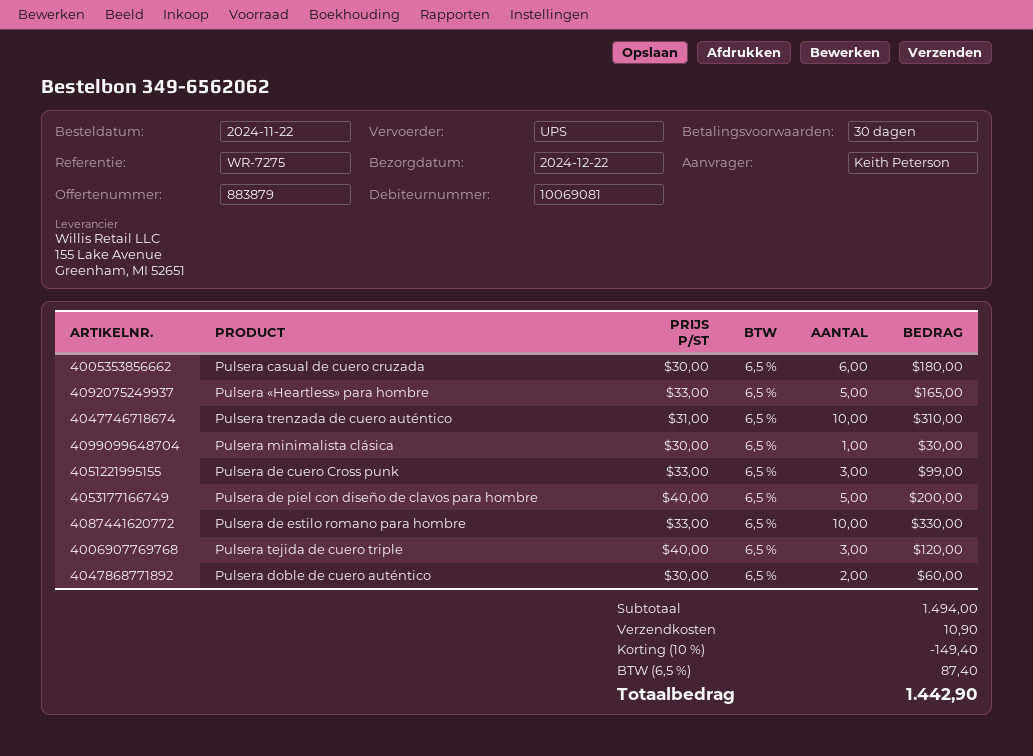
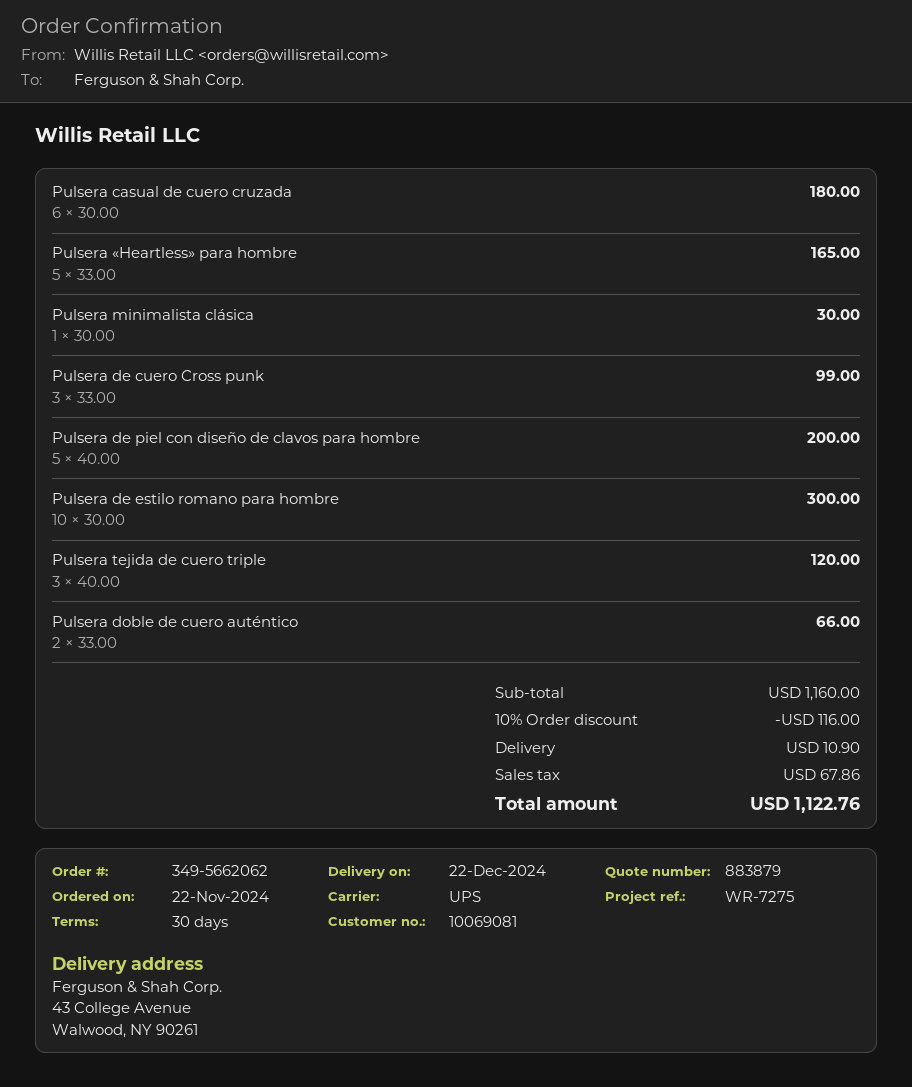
order number: 349-6562062 -> 349-5662062
Pulsera trenzada de cuero auténtico: 10 x 31.00 = 310.00 -> none
Pulsera de estilo romano para hombre: 10 x 33.00 = 330.00 -> 10 x 30.00 = 300.00
Pulsera doble de cuero auténtico: 2 x 30.00 = 60.00 -> 2 x 33.00 = 66.00
subtotal: 1494.00 -> 1160.00
discount: 10% = 149.40 -> 10% = 116.00
tax: 87.40 -> 67.86
total: 1442.90 -> 1122.76

